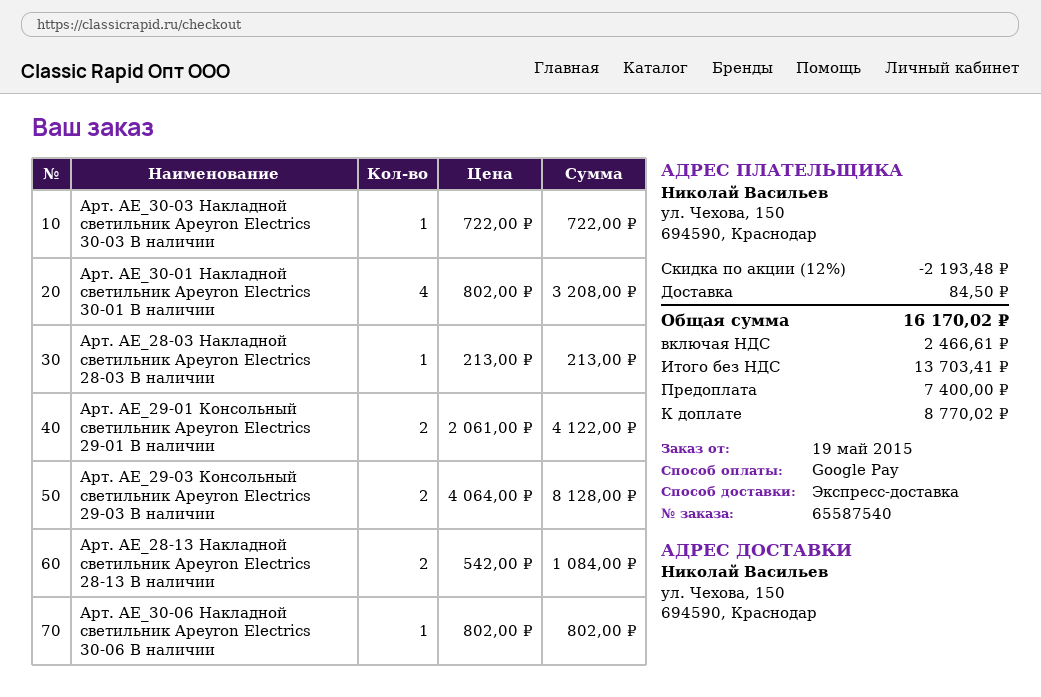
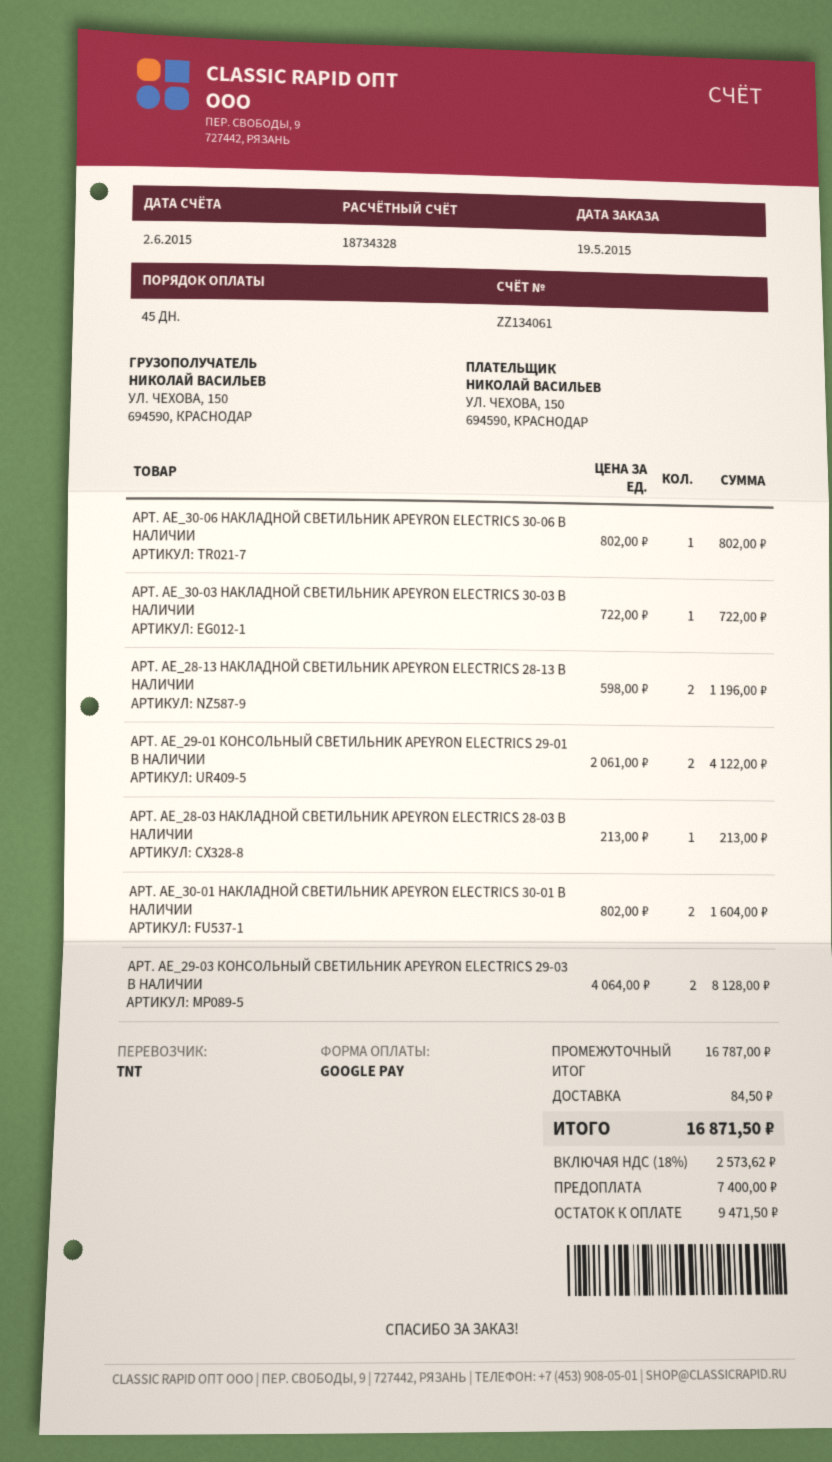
shipping method: express -> TNT
Арт. AE_30-01 Накладной светильник Apeyron Electrics 30-01 В наличии: 4 x 802.00 = 3208.00 -> 2 x 802.00 = 1604.00
Арт. AE_28-13 Накладной светильник Apeyron Electrics 28-13 В наличии: 2 x 542.00 = 1084.00 -> 2 x 598.00 = 1196.00
discount: 12% = 2193.48 -> none
tax: 2466.61 -> 2573.62
total: 16170.02 -> 16871.50
balance: 8770.02 -> 9471.50

